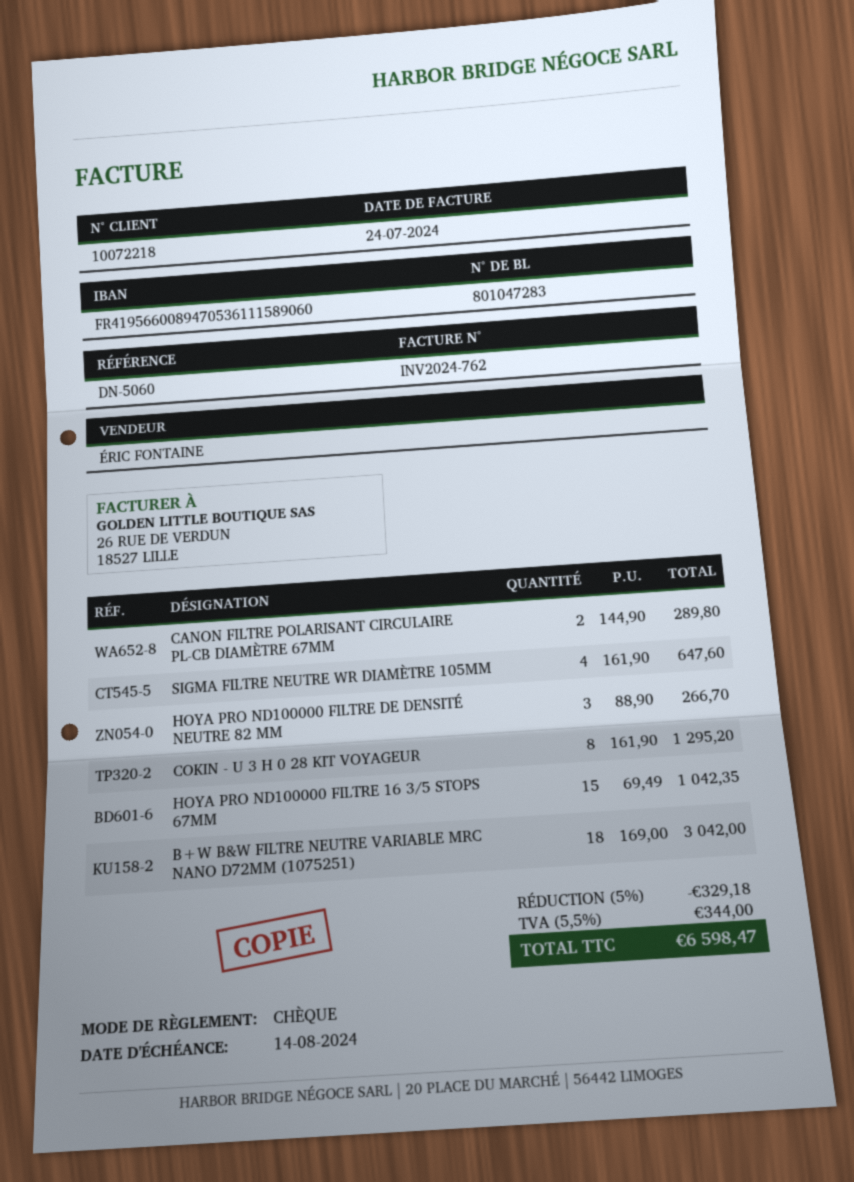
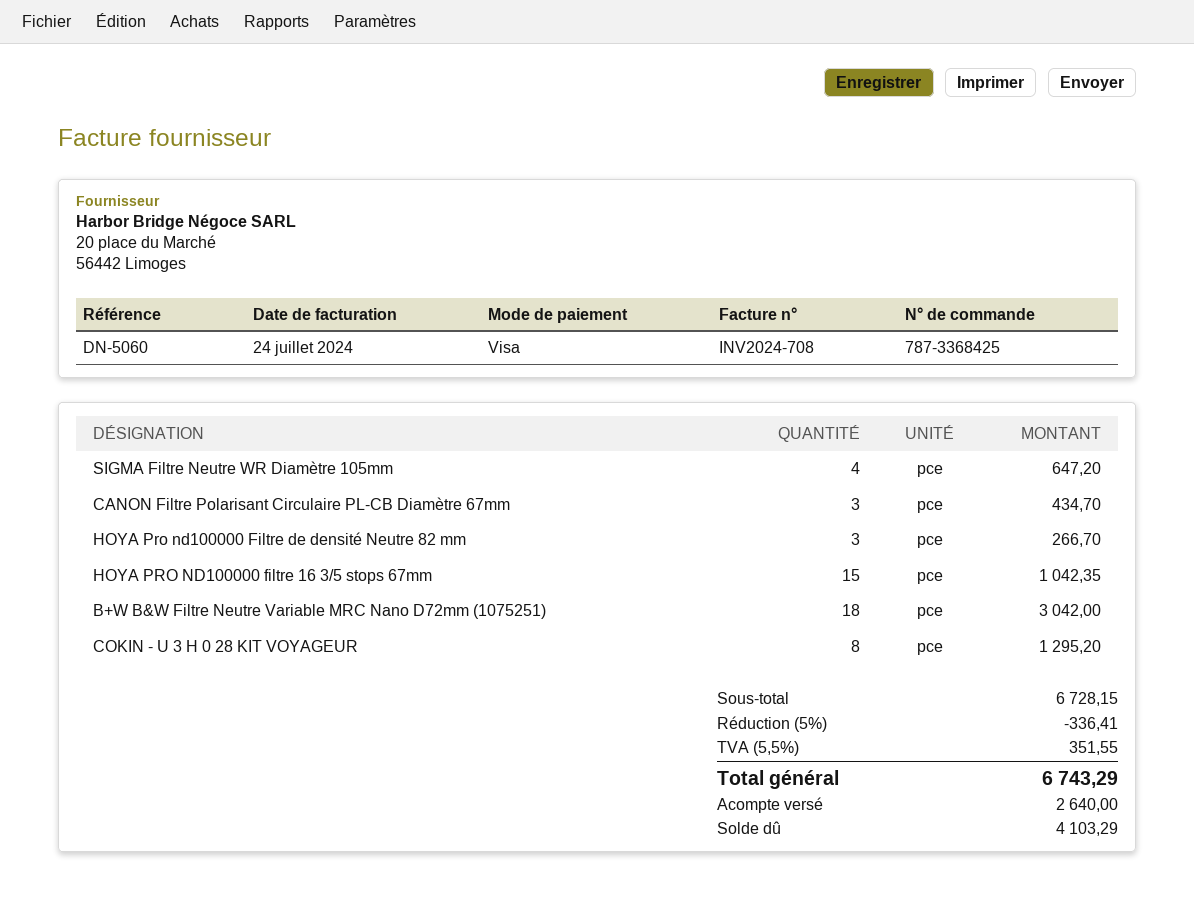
invoice number: INV2024-762 -> INV2024-708
payment method: cheque -> Visa
CANON FILTRE POLARISANT CIRCULAIRE PL-CB DIAMÈTRE 67MM: 2 for 289.80 -> 3 for 434.70
SIGMA FILTRE NEUTRE WR DIAMÈTRE 105MM: 4 for 647.60 -> 4 for 647.20
discount: 5% = 329.18 -> 5% = 336.41
tax: 5.5% = 344.00 -> 5.5% = 351.55
total: 6598.47 -> 6743.29

